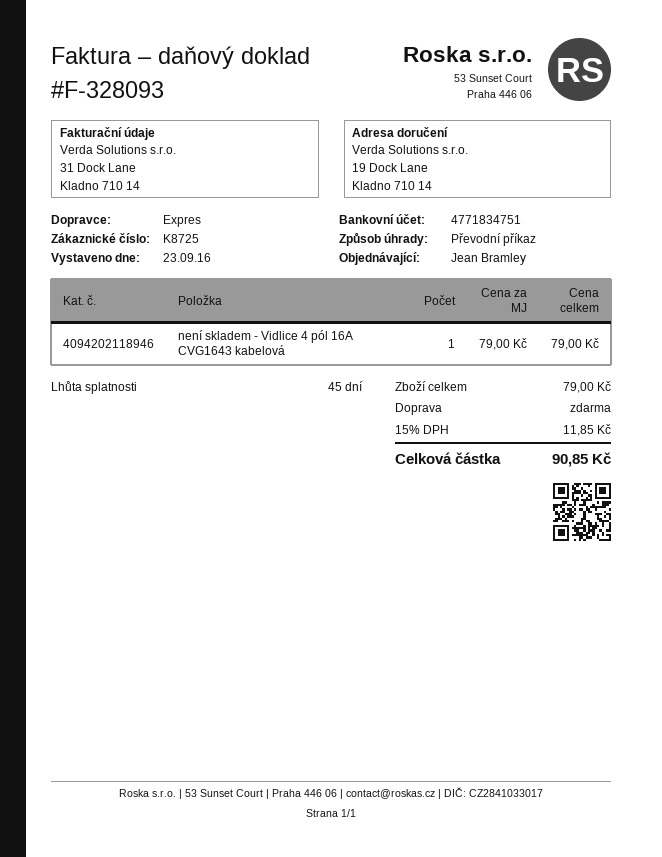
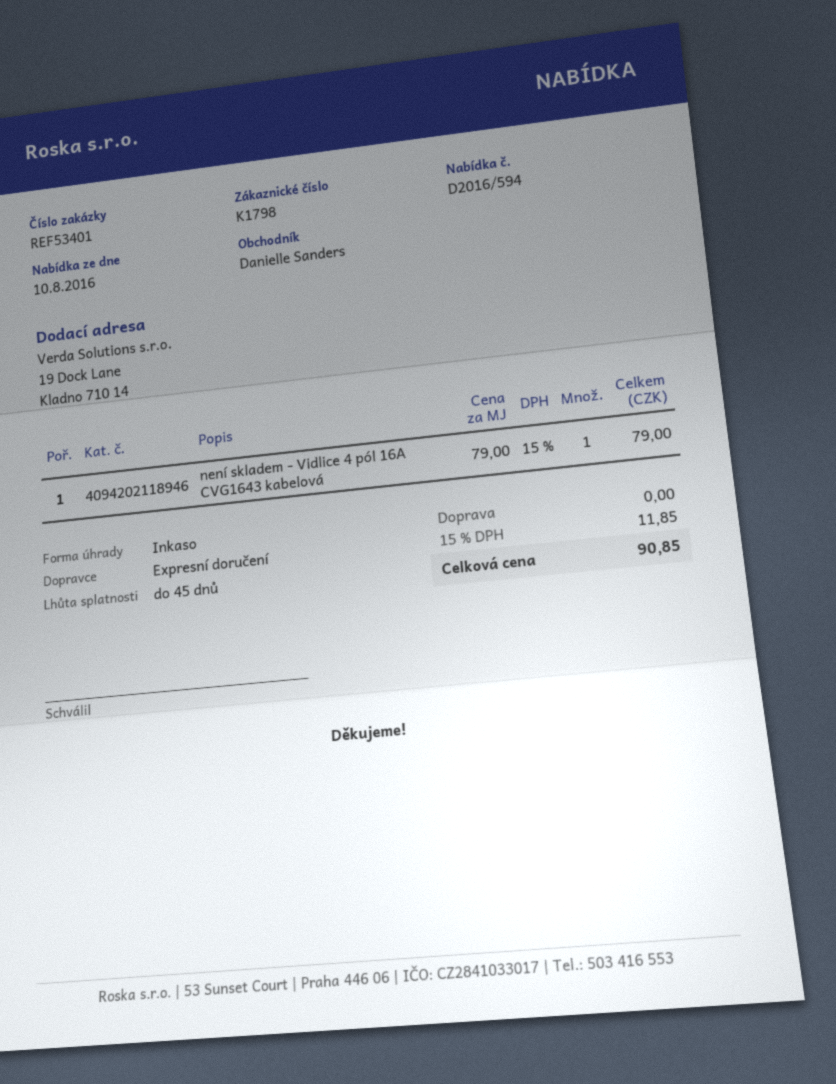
customer number: K8725 -> K1798
payment method: bank transfer -> direct debit

